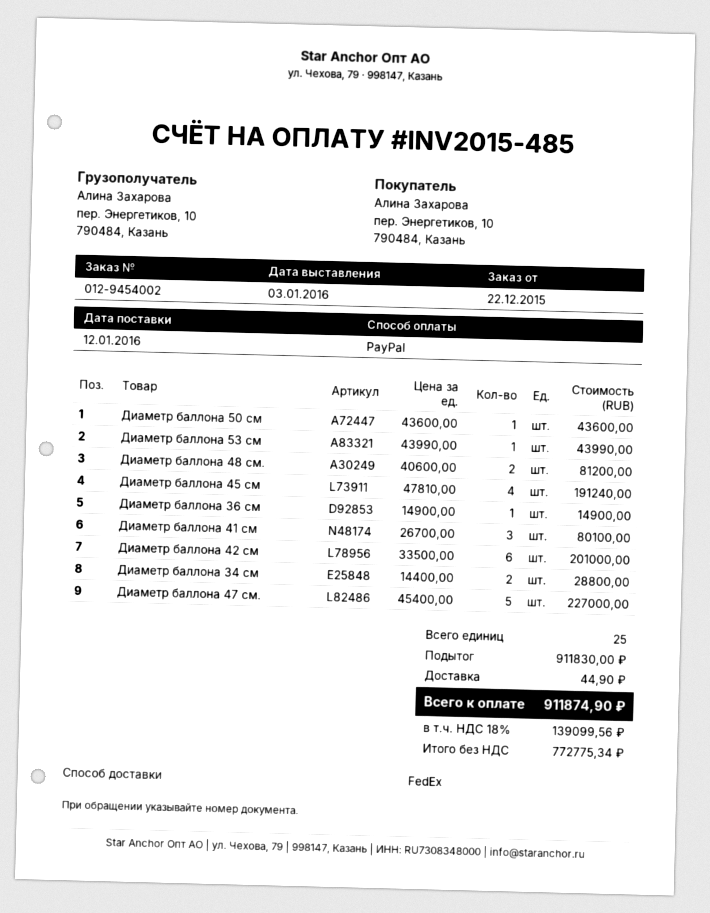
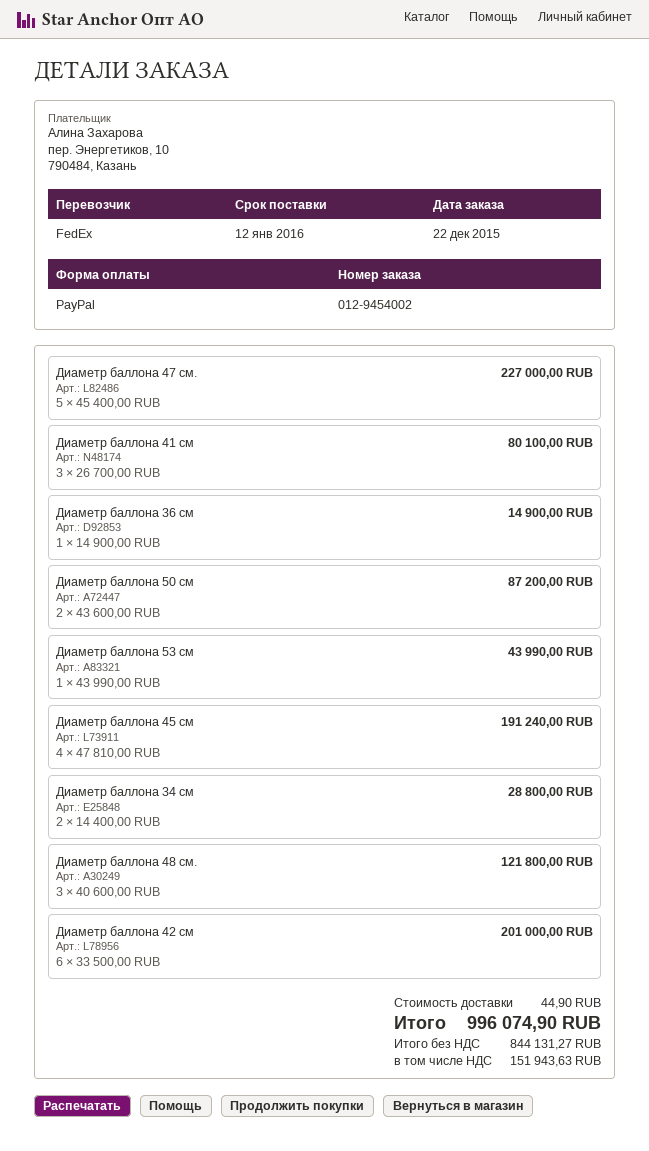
Диаметр баллона 50 см: 1 x 43600.00 = 43600.00 -> 2 x 43600.00 = 87200.00
Диаметр баллона 48 см.: 2 x 40600.00 = 81200.00 -> 3 x 40600.00 = 121800.00
net: 772775.34 -> 844131.27
tax: 139099.56 -> 151943.63
total: 911874.90 -> 996074.90

